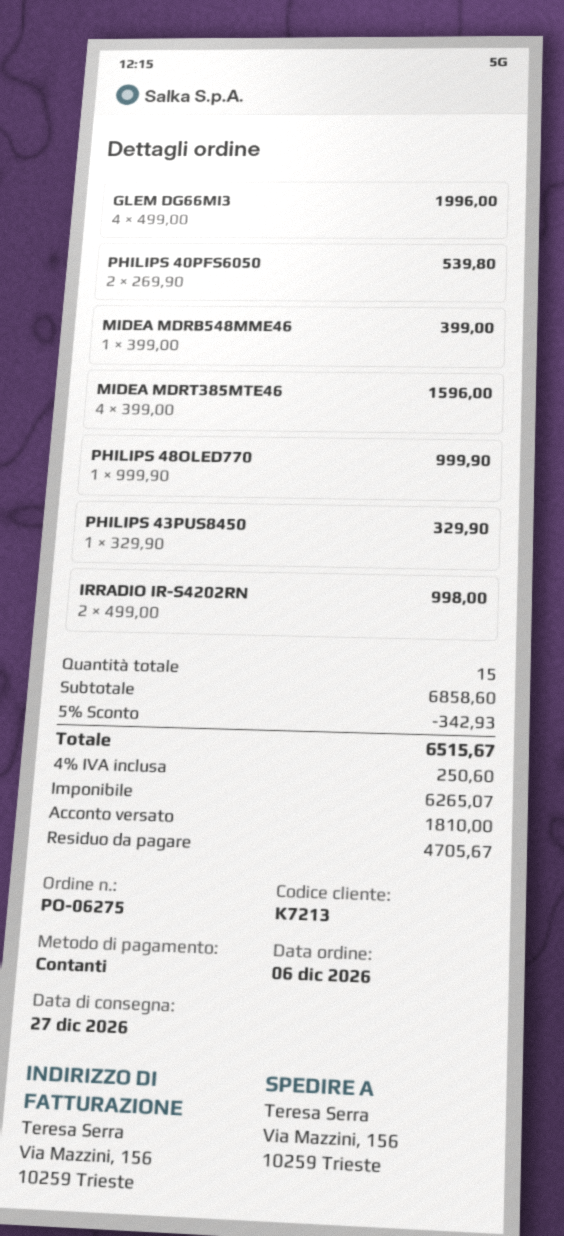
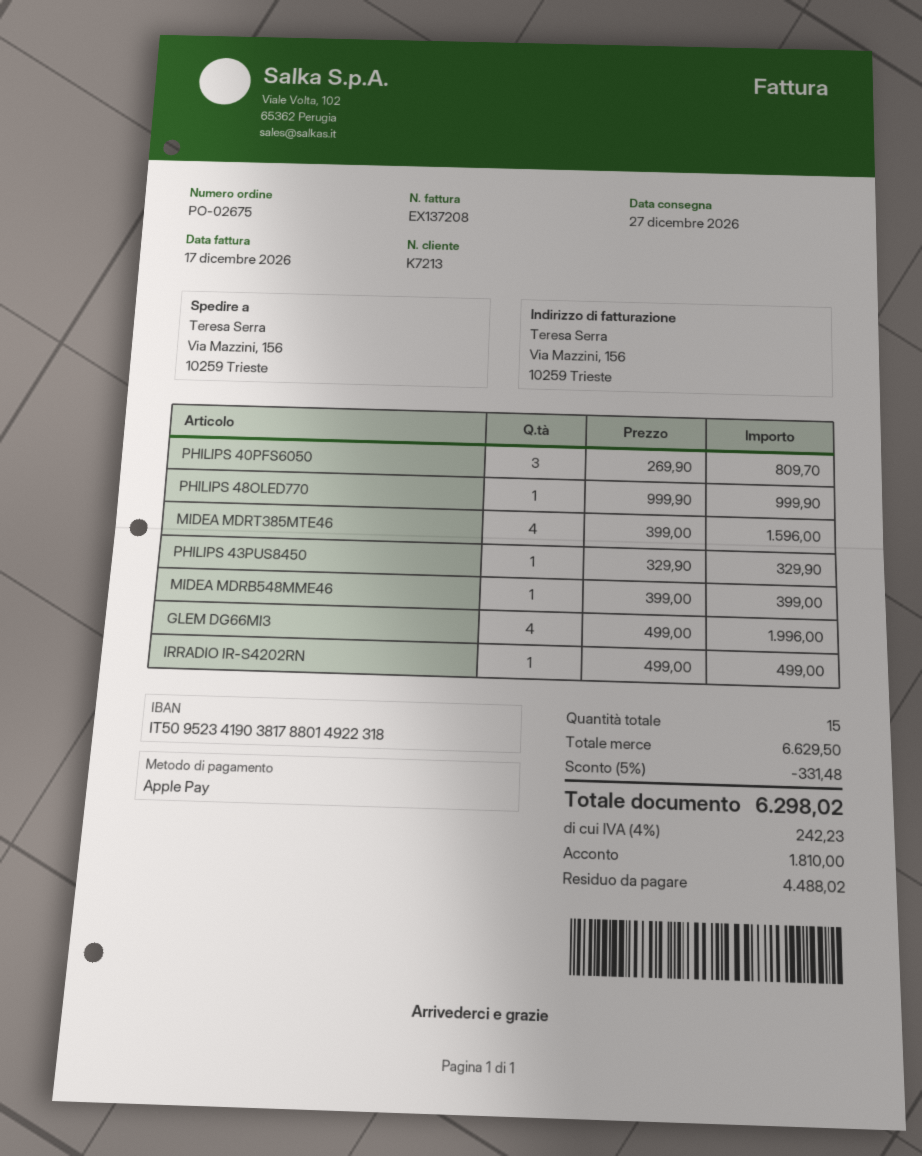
order number: PO-06275 -> PO-02675
payment method: cash -> Apple Pay
PHILIPS 40PFS6050: 2 x 269.90 = 539.80 -> 3 x 269.90 = 809.70
IRRADIO IR-S4202RN: 2 x 499.00 = 998.00 -> 1 x 499.00 = 499.00
subtotal: 6858.60 -> 6629.50
discount: 5% = 342.93 -> 5% = 331.48
tax: 4% = 250.60 -> 4% = 242.23
total: 6515.67 -> 6298.02
balance: 4705.67 -> 4488.02

